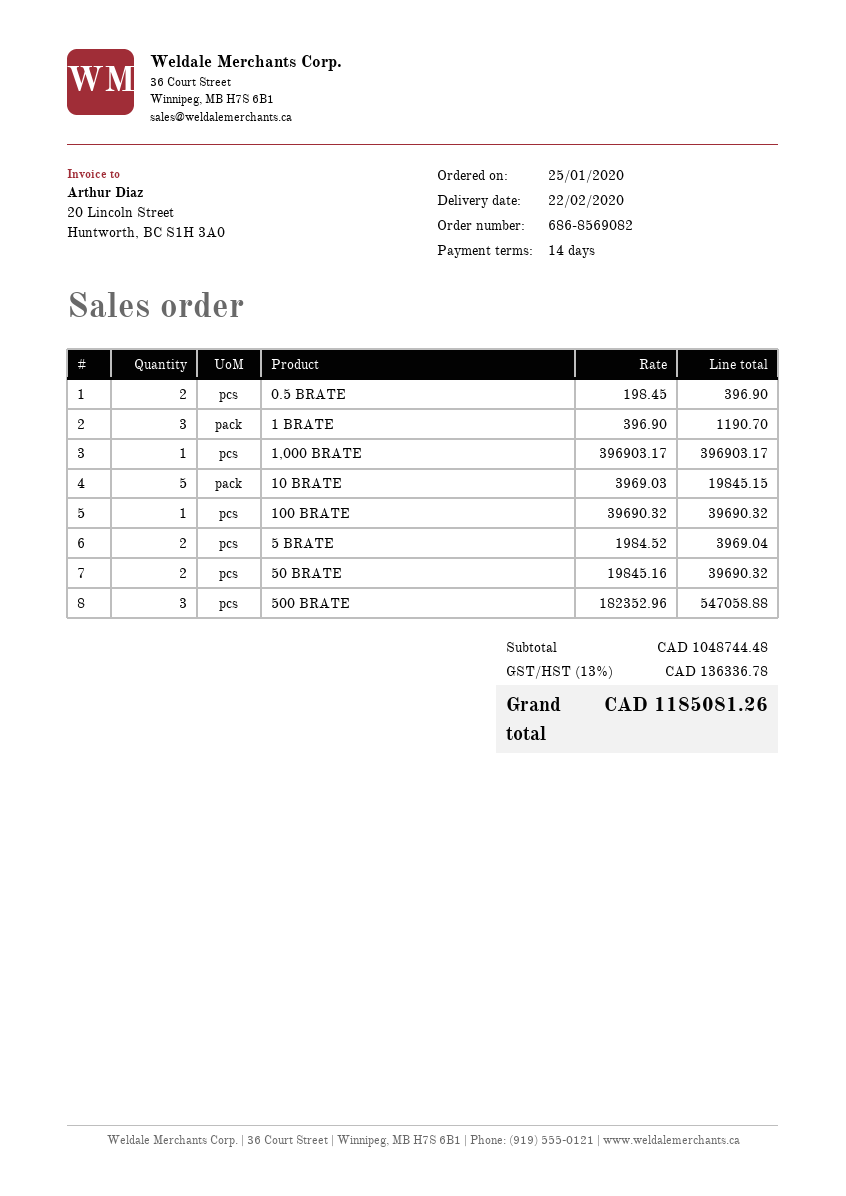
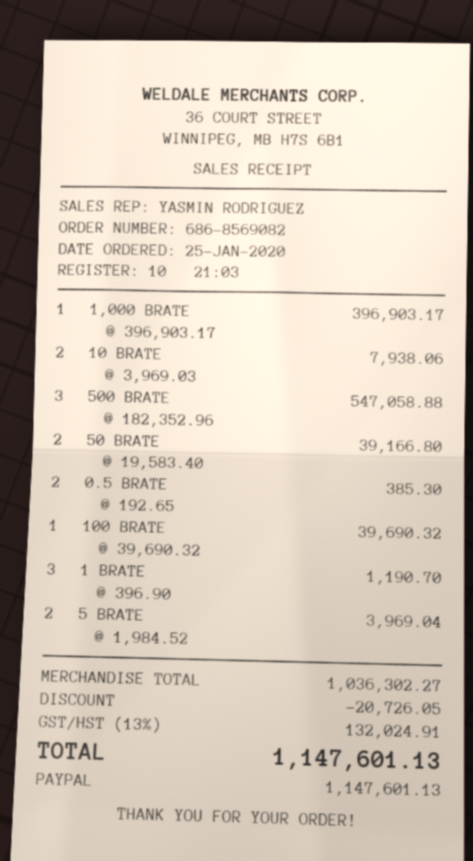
0.5 BRATE: 2 x 198.45 = 396.90 -> 2 x 192.65 = 385.30
10 BRATE: 5 x 3969.03 = 19845.15 -> 2 x 3969.03 = 7938.06
50 BRATE: 2 x 19845.16 = 39690.32 -> 2 x 19583.40 = 39166.80
subtotal: 1048744.48 -> 1036302.27
discount: none -> 20726.05
tax: 13% = 136336.78 -> 13% = 132024.91
total: 1185081.26 -> 1147601.13

